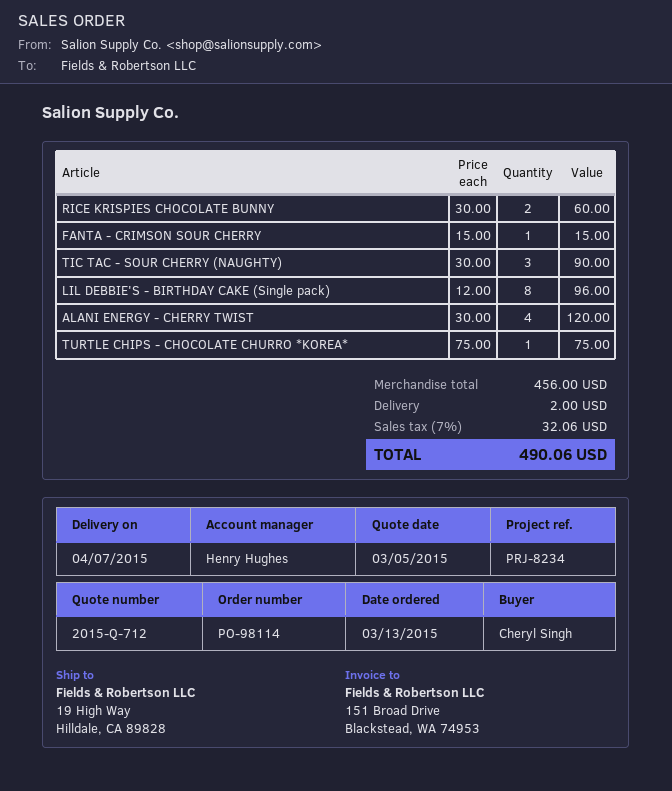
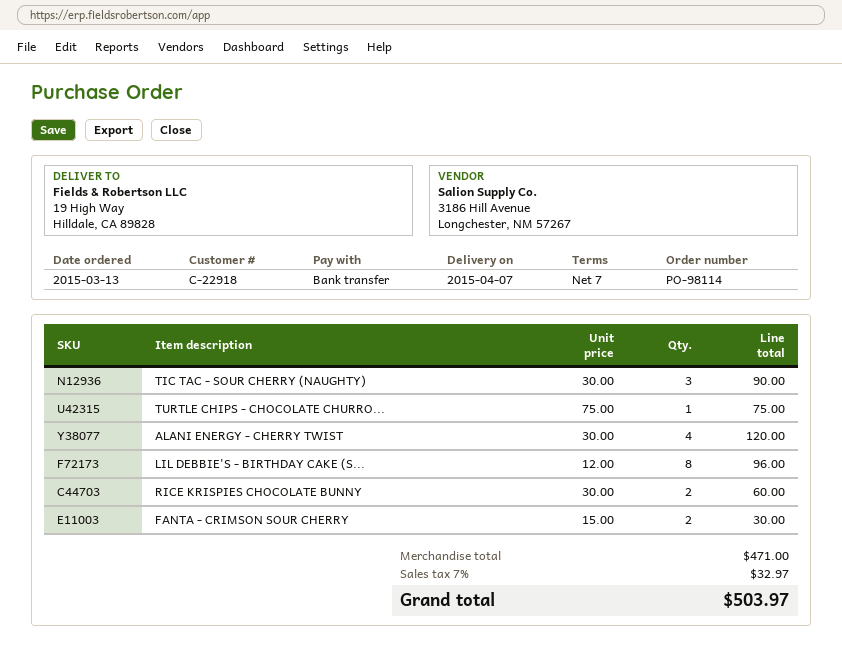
FANTA - CRIMSON SOUR CHERRY: 1 x 15.00 = 15.00 -> 2 x 15.00 = 30.00
subtotal: 456.00 -> 471.00
shipping: 2.00 -> none
tax: 7% = 32.06 -> 7% = 32.97
total: 490.06 -> 503.97

